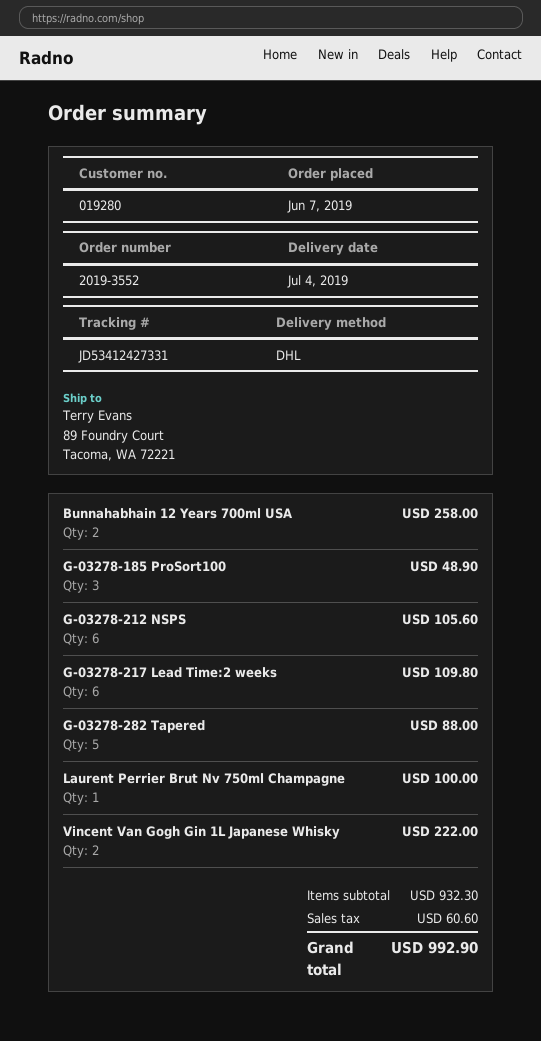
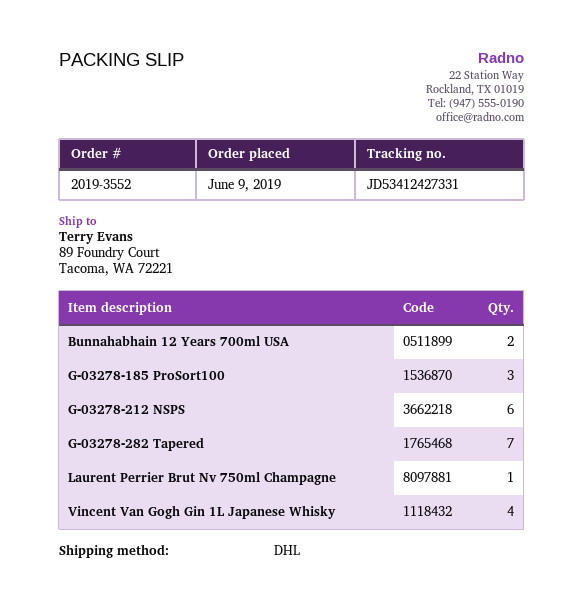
order date: 2019-06-07 -> 2019-06-09
G-03278-217 Lead Time:2 weeks: 6 -> none
G-03278-282 Tapered: 5 -> 7
Vincent Van Gogh Gin 1L Japanese Whisky: 2 -> 4

